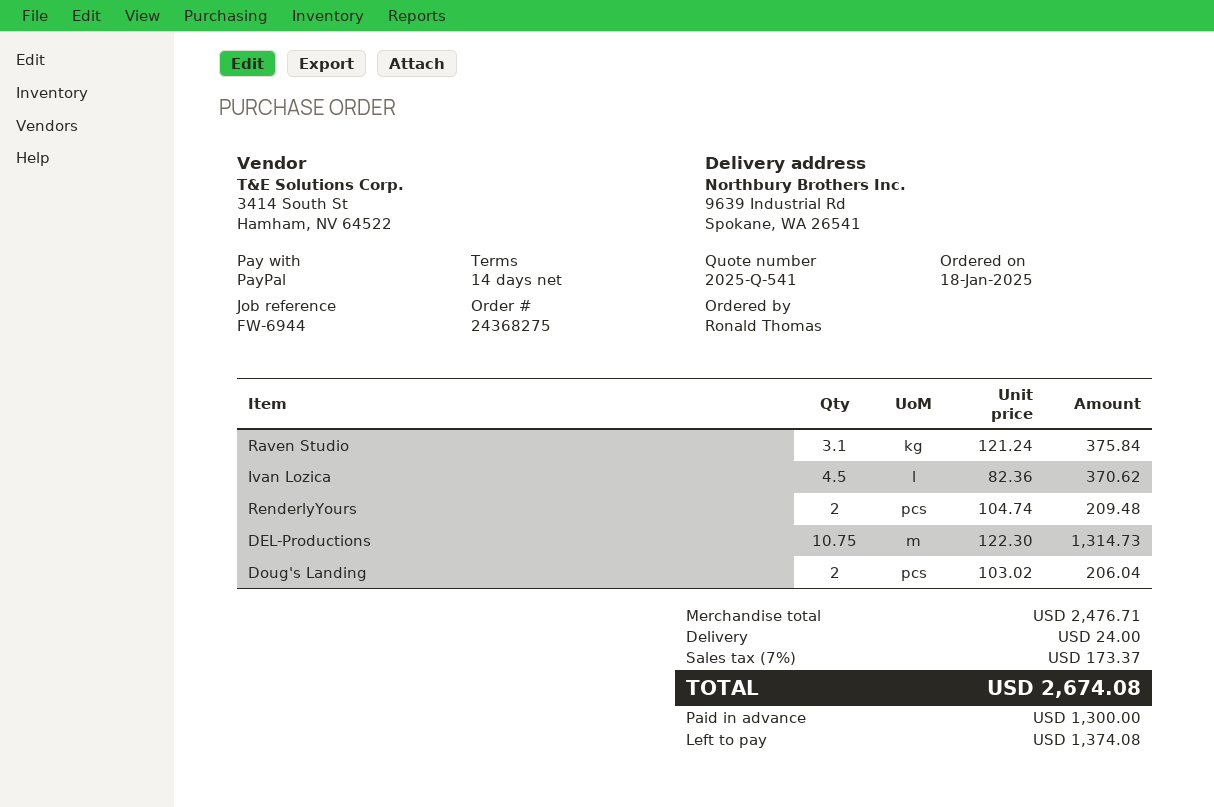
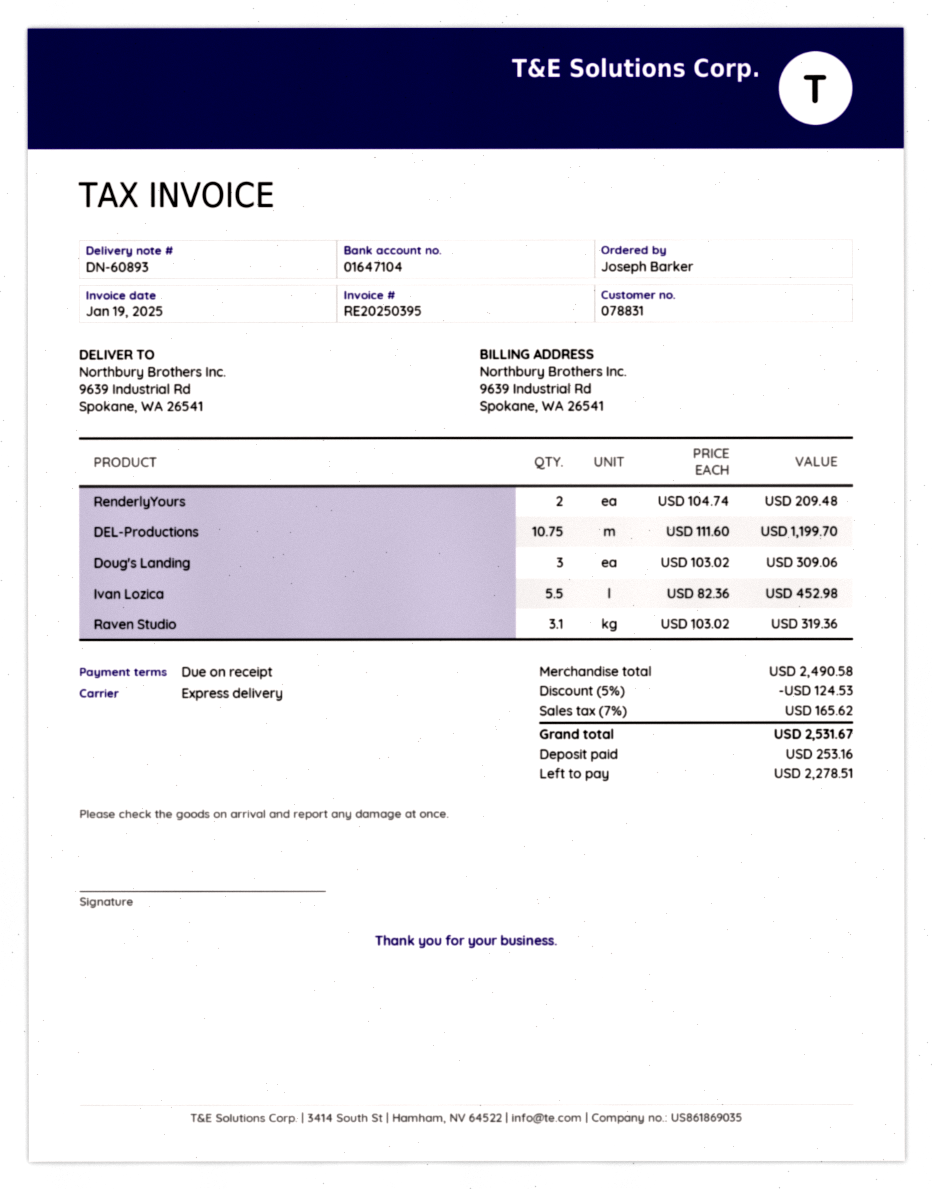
payment terms: 14 days -> on receipt
ordered by: Ronald Thomas -> Joseph Barker
Raven Studio: 3.1 x 121.24 = 375.84 -> 3.1 x 103.02 = 319.36
Ivan Lozica: 4.5 x 82.36 = 370.62 -> 5.5 x 82.36 = 452.98
DEL-Productions: 10.75 x 122.30 = 1314.73 -> 10.75 x 111.60 = 1199.70
Doug's Landing: 2 x 103.02 = 206.04 -> 3 x 103.02 = 309.06
subtotal: 2476.71 -> 2490.58
discount: none -> 5% = 124.53
shipping: 24.00 -> none
tax: 7% = 173.37 -> 7% = 165.62
total: 2674.08 -> 2531.67
deposit: 1300.00 -> 253.16
balance: 1374.08 -> 2278.51

